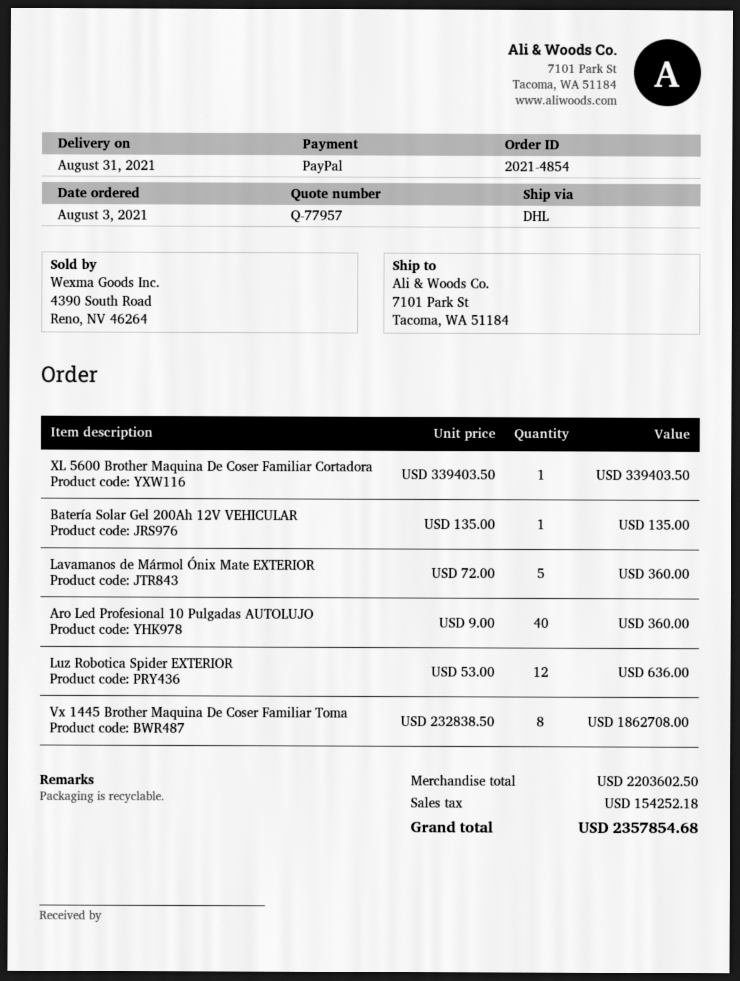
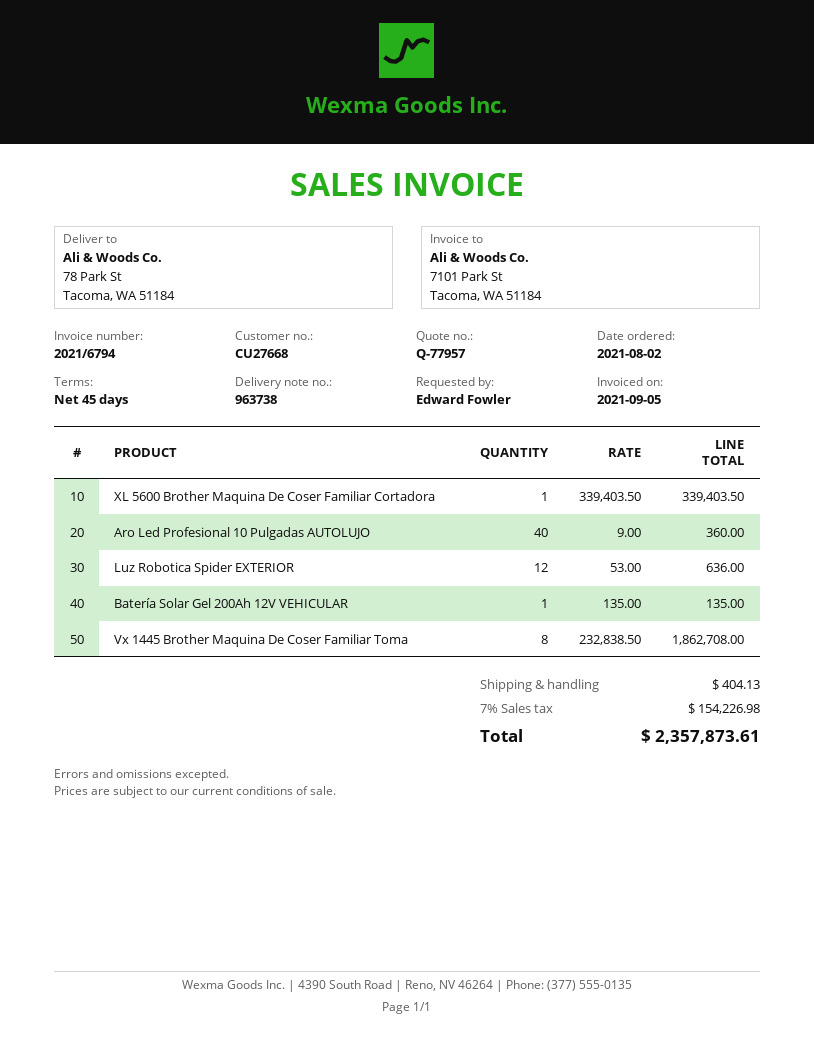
order date: 2021-08-03 -> 2021-08-02
ship to: 7101 Park St, Tacoma, WA 51184 -> 78 Park St, Tacoma, WA 51184
Lavamanos de Mármol Ónix Mate EXTERIOR: 5 x 72.00 = 360.00 -> none
shipping: none -> 404.13
tax: 154252.18 -> 154226.98
total: 2357854.68 -> 2357873.61

